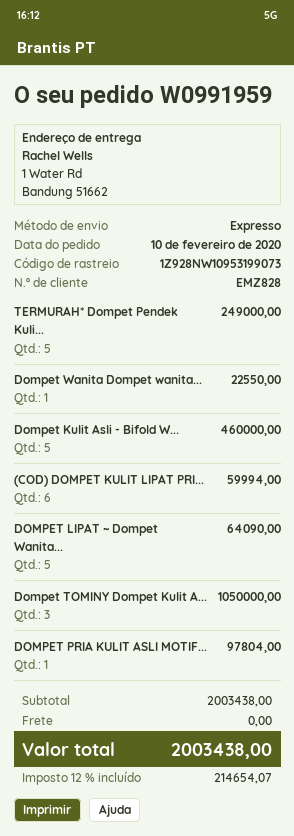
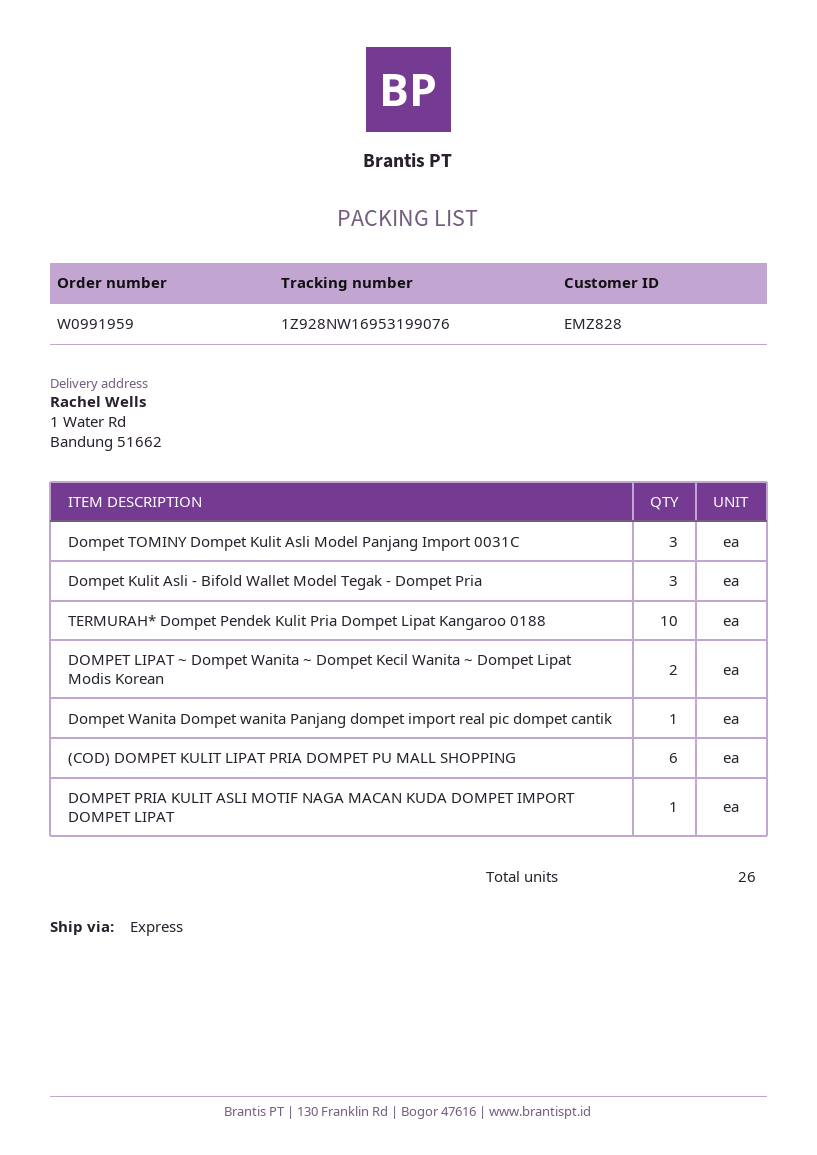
tracking number: 1Z928NW10953199073 -> 1Z928NW16953199076
TERMURAH* Dompet Pendek Kuli...: 5 -> 10
Dompet Kulit Asli - Bifold W...: 5 -> 3
DOMPET LIPAT ~ Dompet Wanita...: 5 -> 2

